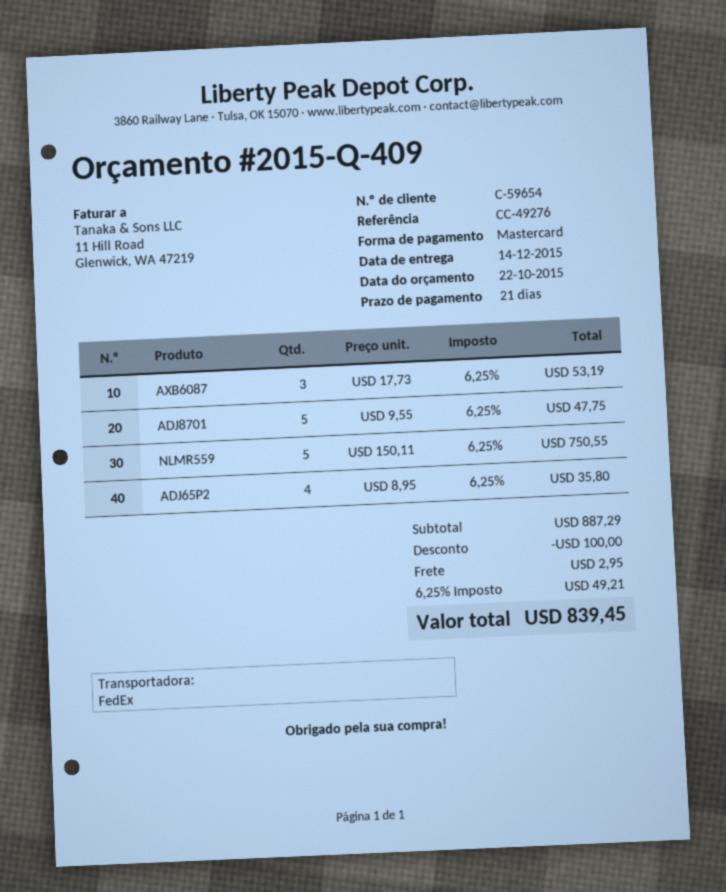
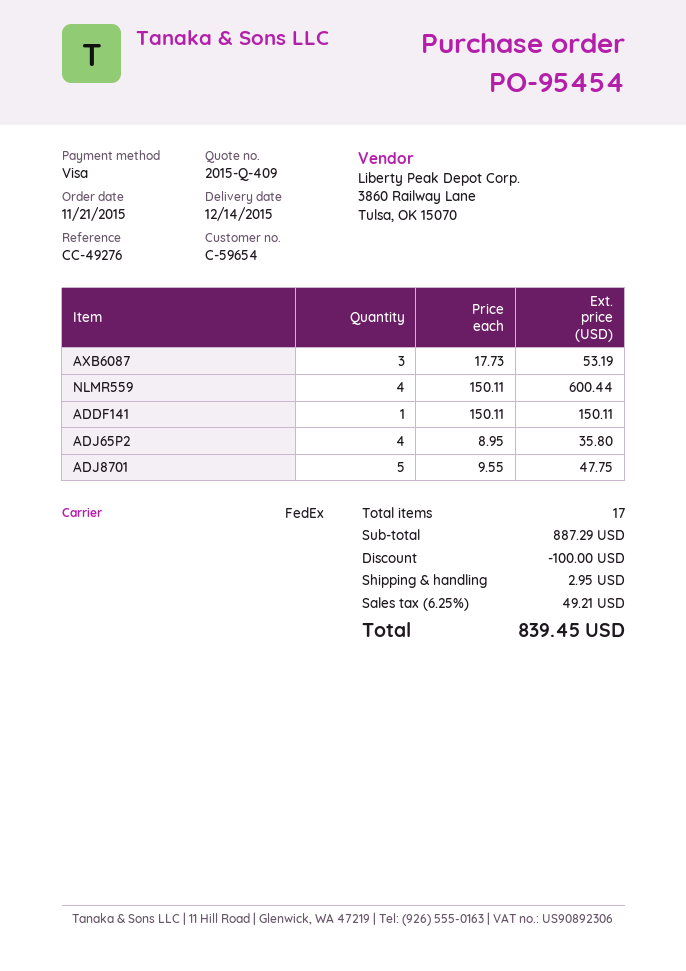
payment method: Mastercard -> Visa
NLMR559: 5 x 150.11 = 750.55 -> 4 x 150.11 = 600.44
ADDF141: none -> 1 x 150.11 = 150.11

